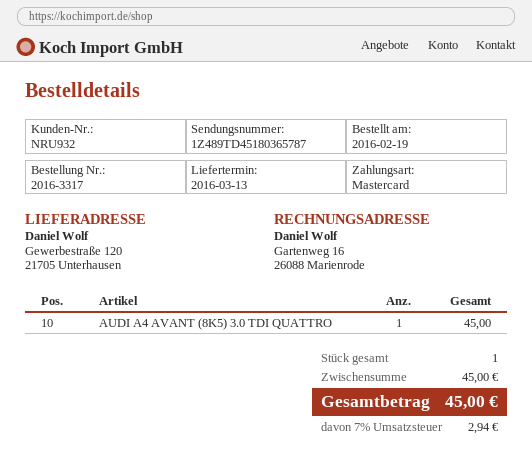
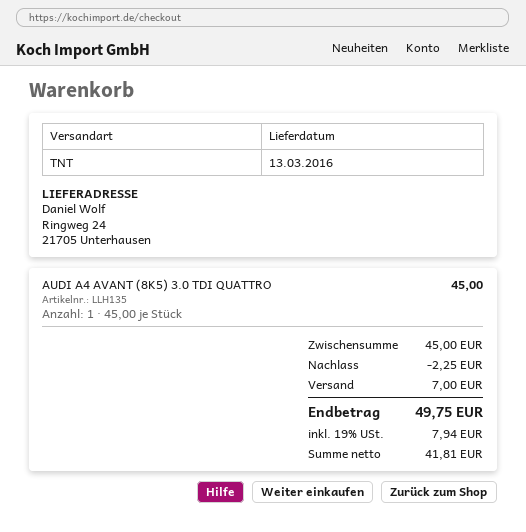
ship to: Gewerbestraße 120, 21705 Unterhausen -> Ringweg 24, 21705 Unterhausen
discount: none -> 2.25
shipping: none -> 7.00
tax: 7% = 2.94 -> 19% = 7.94
total: 45.00 -> 49.75

